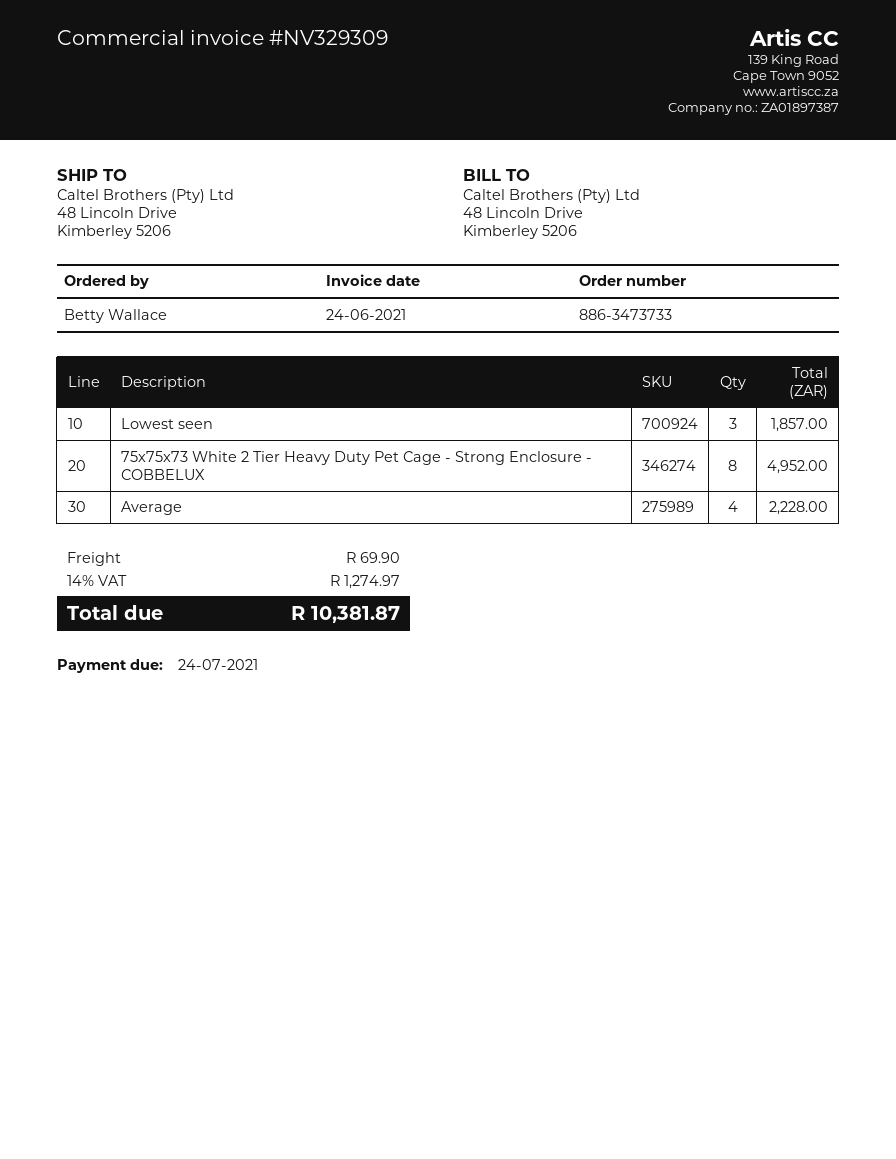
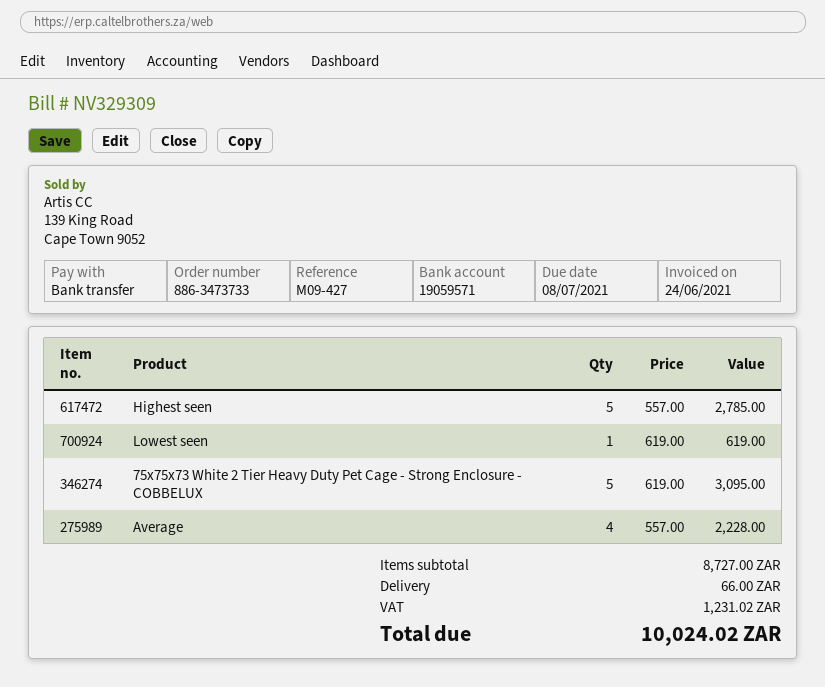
due date: 2021-07-24 -> 2021-07-08
Lowest seen: 3 for 1857.00 -> 1 for 619.00
75x75x73 White 2 Tier Heavy Duty Pet Cage - Strong Enclosure - COBBELUX: 8 for 4952.00 -> 5 for 3095.00
Highest seen: none -> 5 for 2785.00
shipping: 69.90 -> 66.00
tax: 1274.97 -> 1231.02
total: 10381.87 -> 10024.02

